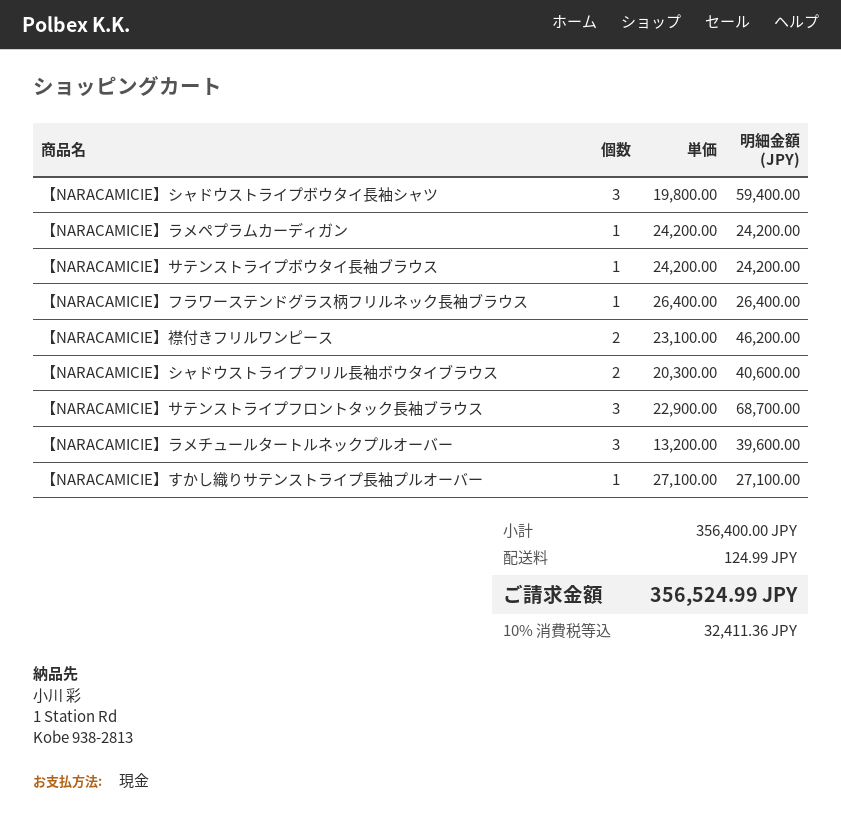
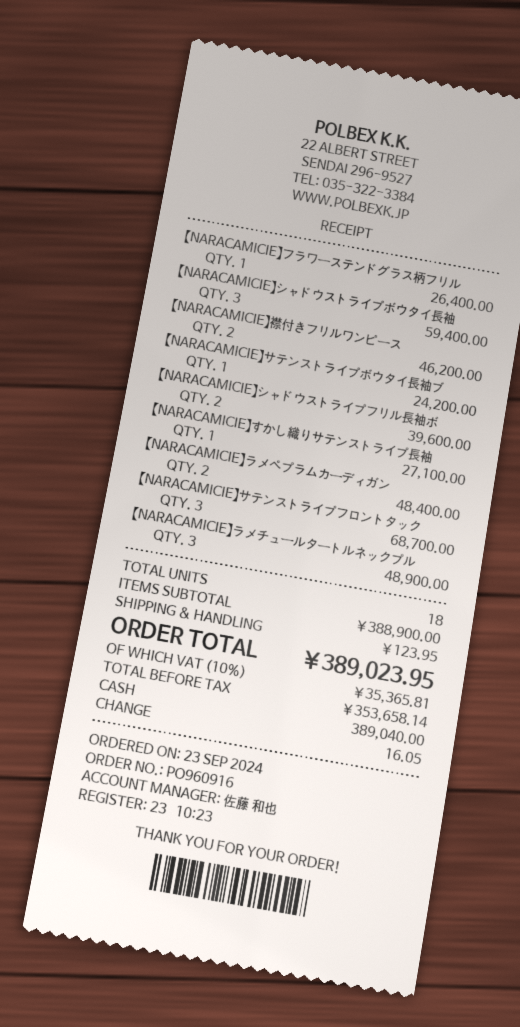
【NARACAMICIE】ラメペプラムカーディガン: 1 for 24200.00 -> 2 for 48400.00
【NARACAMICIE】シャドウストライプフリル長袖ボウタイブラウス: 2 for 40600.00 -> 2 for 39600.00
【NARACAMICIE】ラメチュールタートルネックプルオーバー: 3 for 39600.00 -> 3 for 48900.00
subtotal: 356400.00 -> 388900.00
shipping: 124.99 -> 123.95
tax: 10% = 32411.36 -> 10% = 35365.81
total: 356524.99 -> 389023.95

